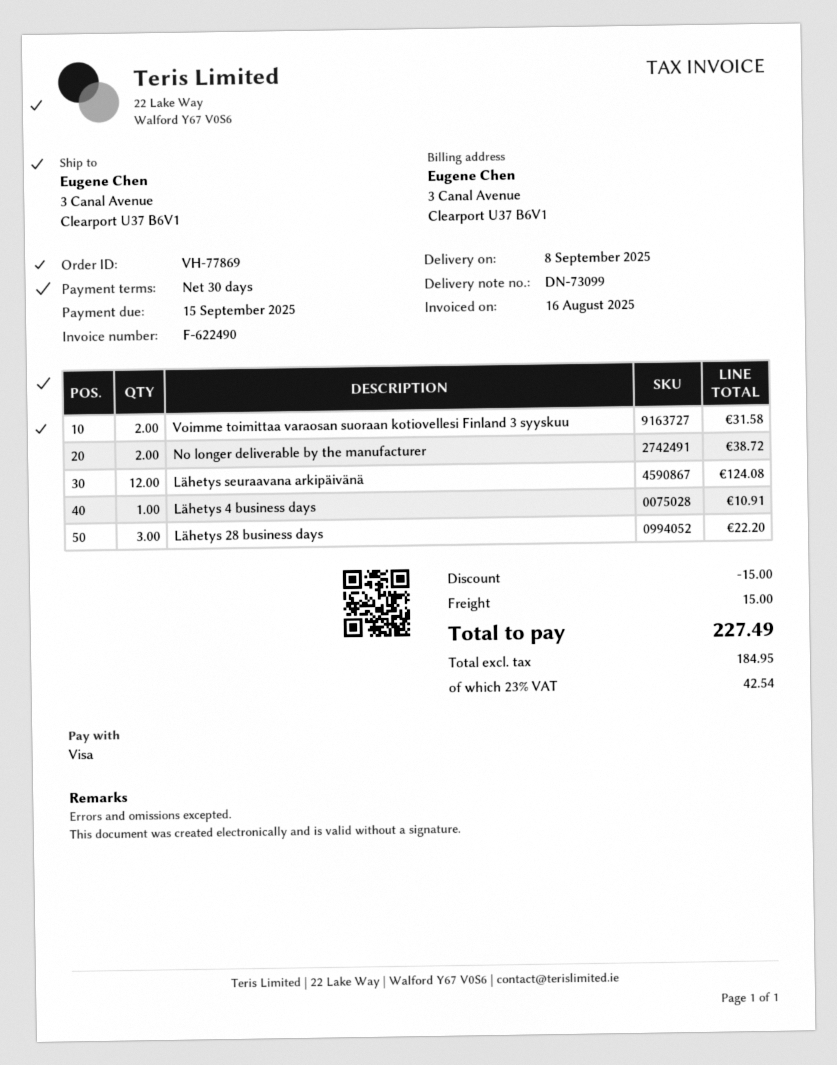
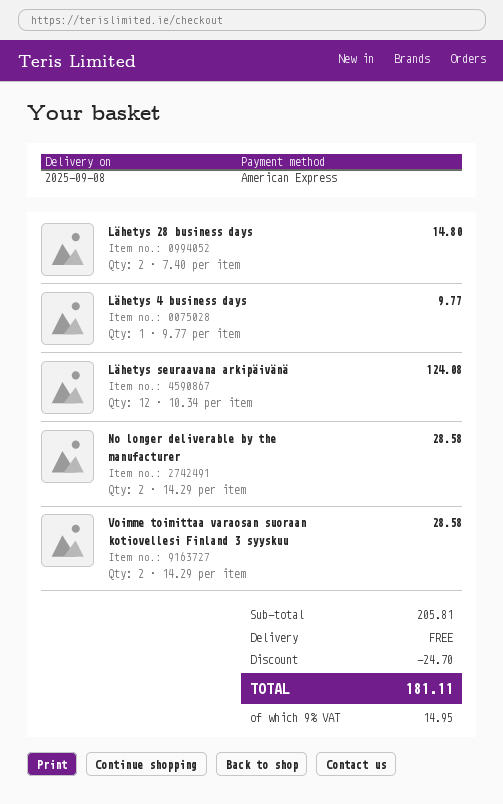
payment method: Visa -> American Express
Voimme toimittaa varaosan suoraan kotiovellesi Finland 3 syyskuu: 2 for 31.58 -> 2 for 28.58
No longer deliverable by the manufacturer: 2 for 38.72 -> 2 for 28.58
Lähetys 4 business days: 1 for 10.91 -> 1 for 9.77
Lähetys 28 business days: 3 for 22.20 -> 2 for 14.80
discount: 15.00 -> 24.70
shipping: 15.00 -> 0.00
tax: 23% = 42.54 -> 9% = 14.95
total: 227.49 -> 181.11

